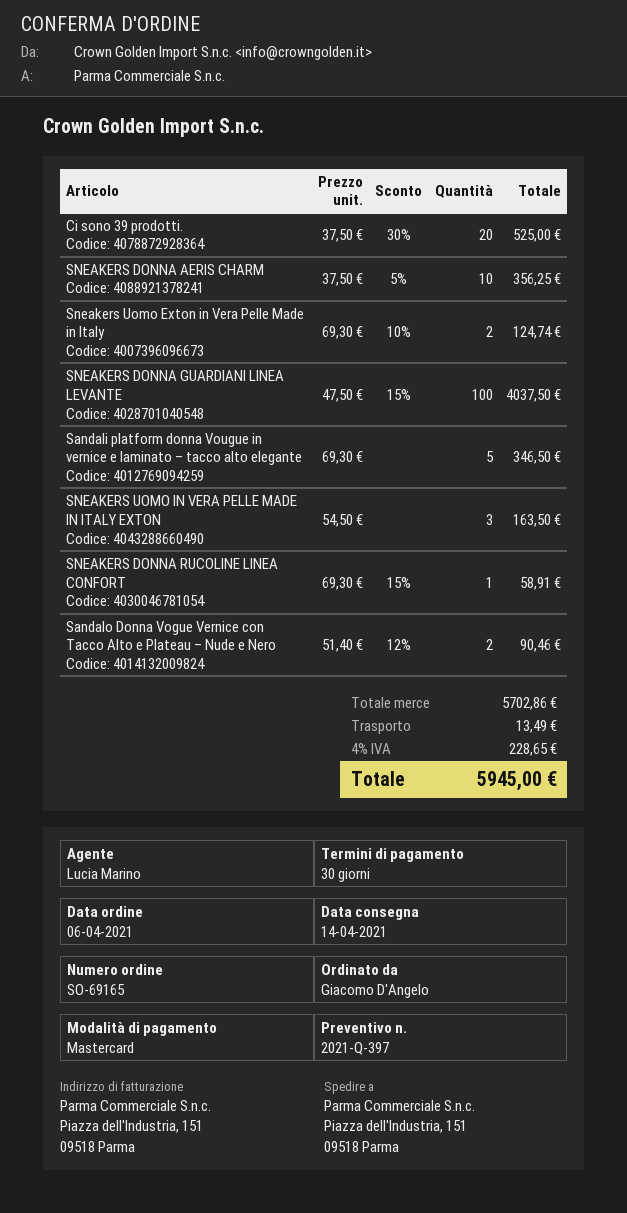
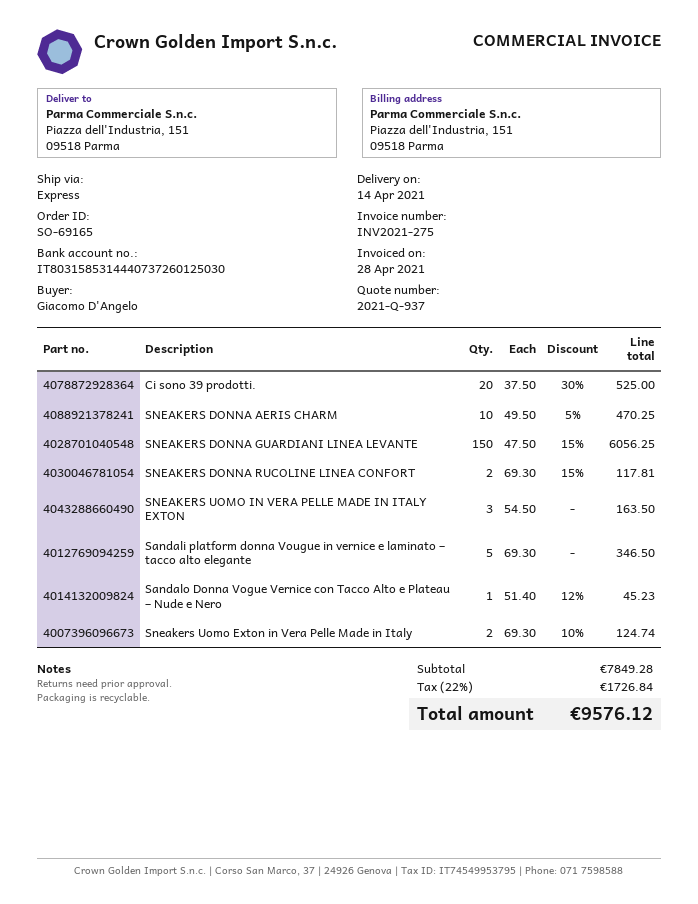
quote number: 2021-Q-397 -> 2021-Q-937
SNEAKERS DONNA AERIS CHARM: 10 x 37.50 - 5% = 356.25 -> 10 x 49.50 - 5% = 470.25
SNEAKERS DONNA GUARDIANI LINEA LEVANTE: 100 x 47.50 - 15% = 4037.50 -> 150 x 47.50 - 15% = 6056.25
SNEAKERS DONNA RUCOLINE LINEA CONFORT: 1 x 69.30 - 15% = 58.91 -> 2 x 69.30 - 15% = 117.81
Sandalo Donna Vogue Vernice con Tacco Alto e Plateau – Nude e Nero: 2 x 51.40 - 12% = 90.46 -> 1 x 51.40 - 12% = 45.23
subtotal: 5702.86 -> 7849.28
shipping: 13.49 -> none
tax: 4% = 228.65 -> 22% = 1726.84
total: 5945.00 -> 9576.12

